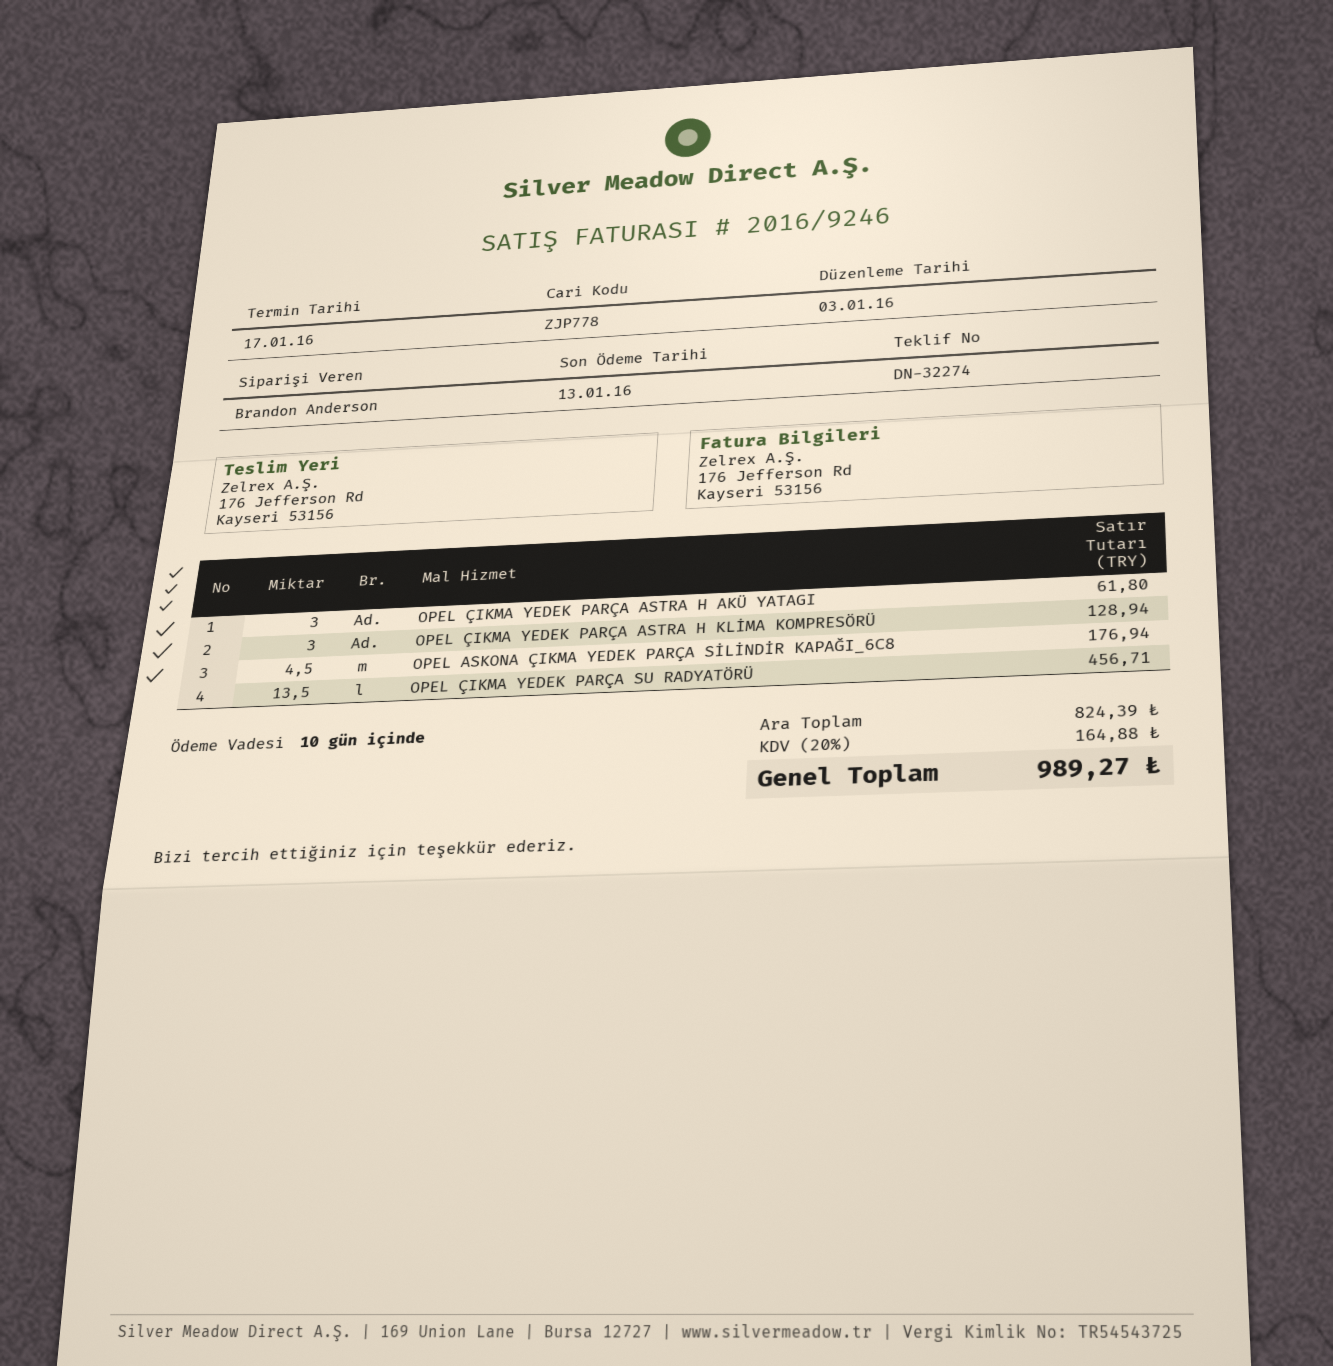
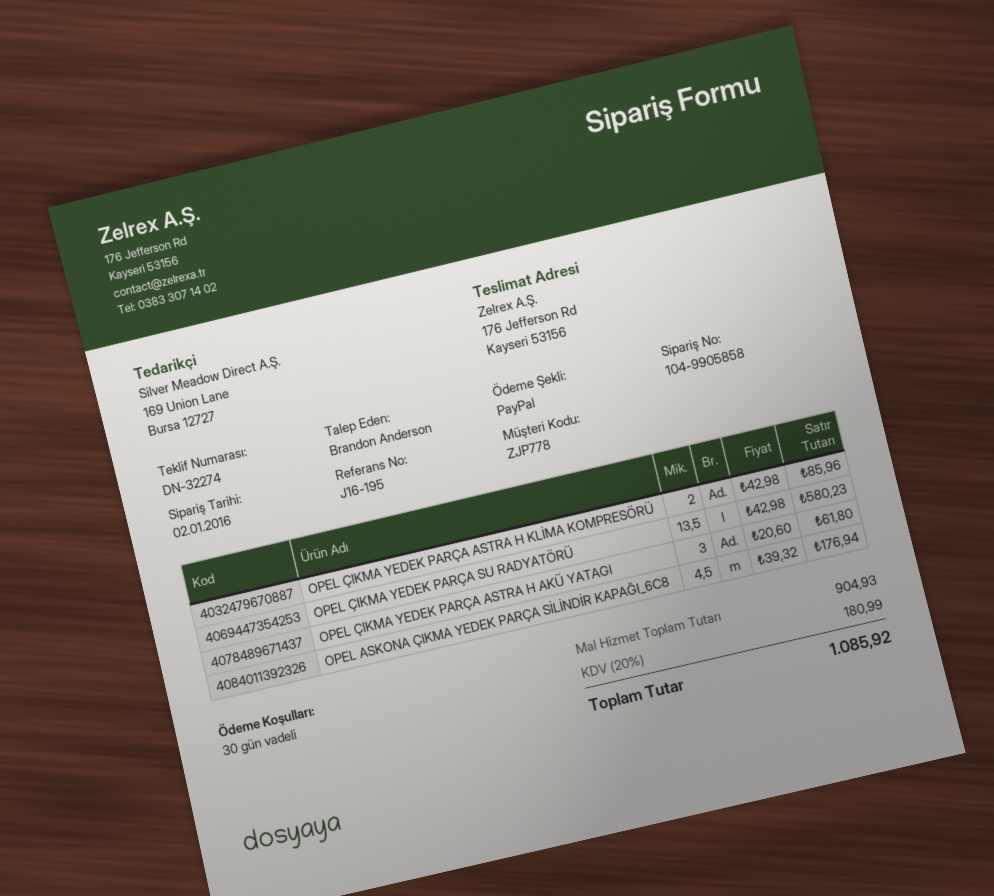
payment terms: 10 days -> 30 days
OPEL ÇIKMA YEDEK PARÇA ASTRA H KLİMA KOMPRESÖRÜ: 3 for 128.94 -> 2 for 85.96
OPEL ÇIKMA YEDEK PARÇA SU RADYATÖRÜ: 13.5 for 456.71 -> 13.5 for 580.23
subtotal: 824.39 -> 904.93
tax: 20% = 164.88 -> 20% = 180.99
total: 989.27 -> 1085.92

